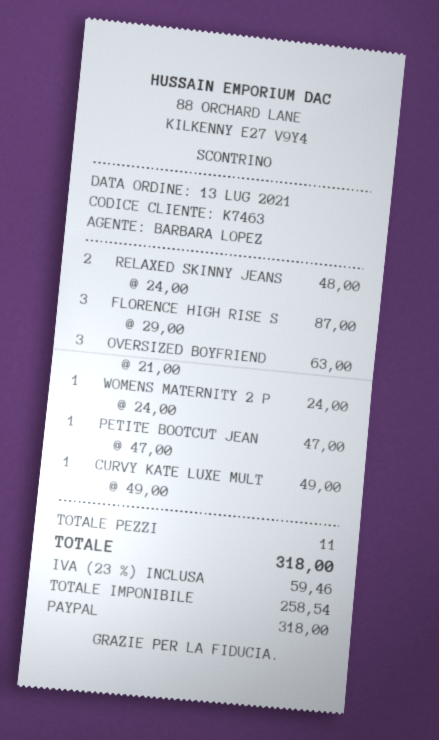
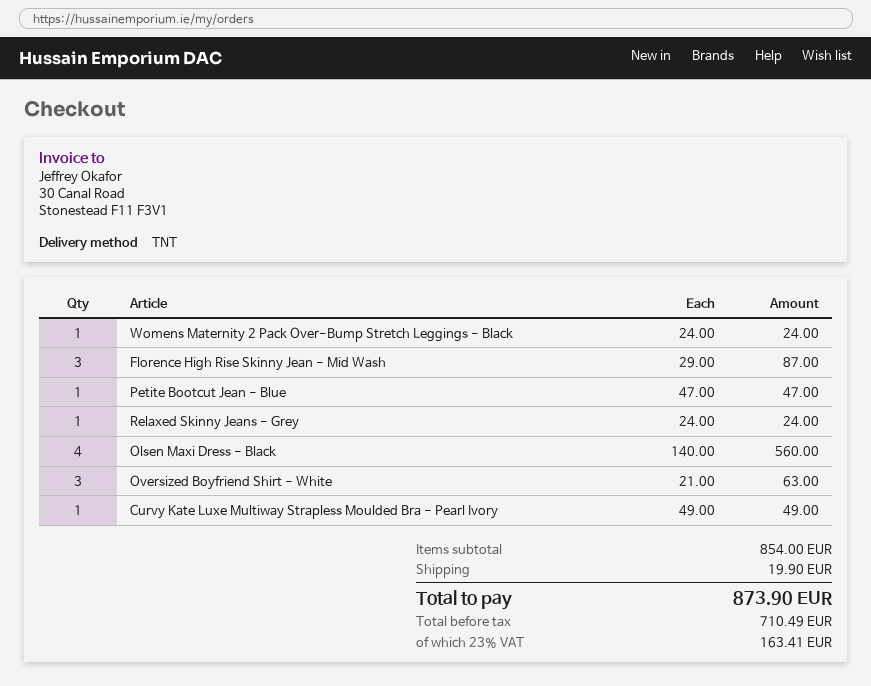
RELAXED SKINNY JEANS: 2 x 24.00 = 48.00 -> 1 x 24.00 = 24.00
Olsen Maxi Dress - Black: none -> 4 x 140.00 = 560.00
shipping: none -> 19.90
net: 258.54 -> 710.49
tax: 23% = 59.46 -> 23% = 163.41
total: 318.00 -> 873.90

